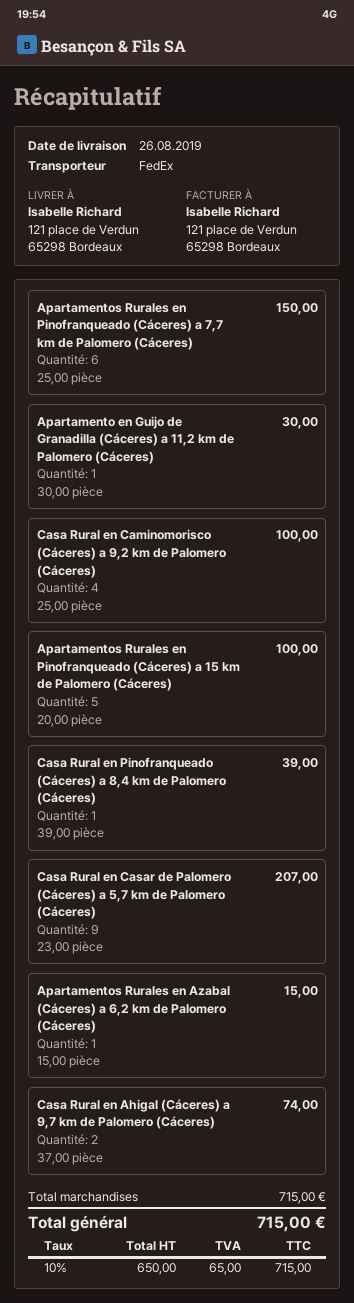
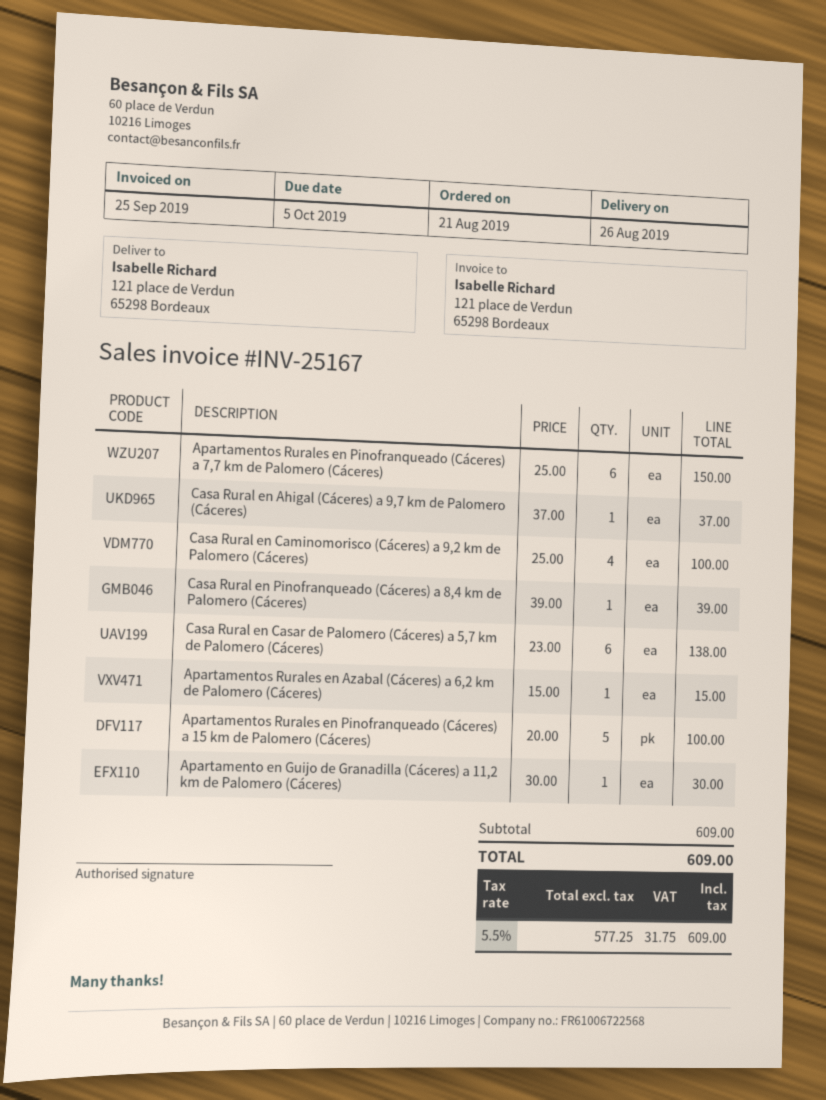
Casa Rural en Casar de Palomero (Cáceres) a 5,7 km de Palomero (Cáceres): 9 x 23.00 = 207.00 -> 6 x 23.00 = 138.00
Casa Rural en Ahigal (Cáceres) a 9,7 km de Palomero (Cáceres): 2 x 37.00 = 74.00 -> 1 x 37.00 = 37.00
subtotal: 715.00 -> 609.00
net: 650.00 -> 577.25
tax: 10% = 65.00 -> 5.5% = 31.75
total: 715.00 -> 609.00

